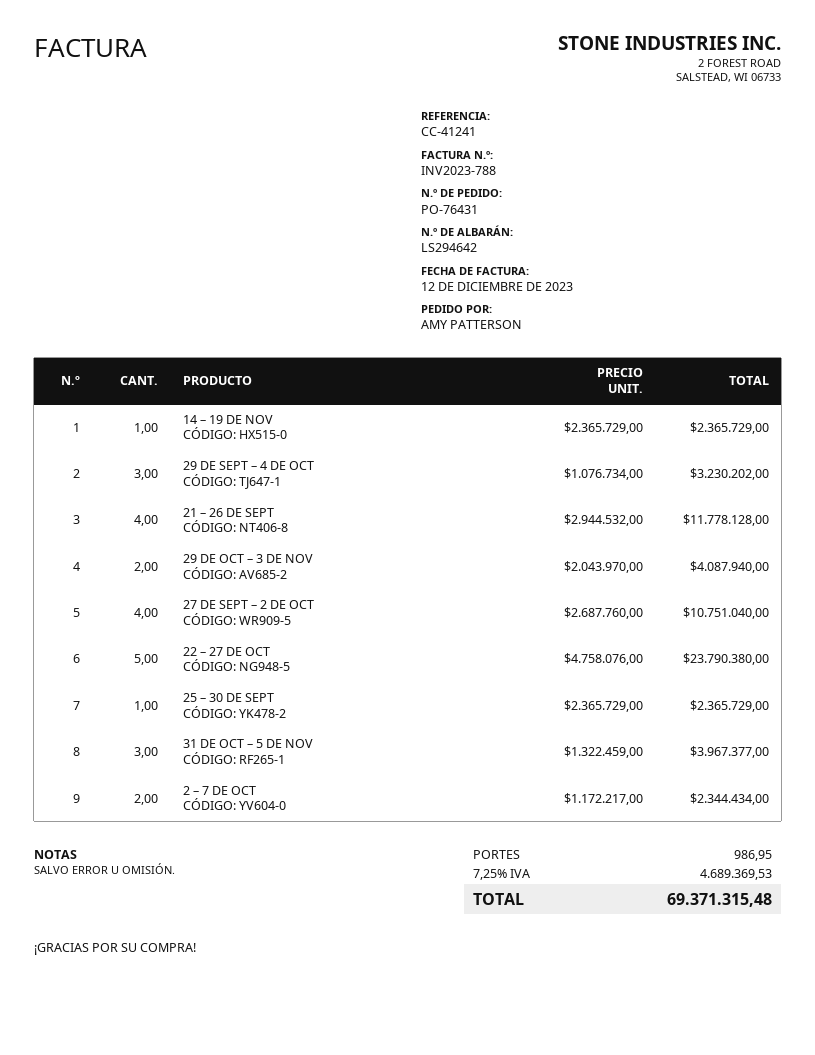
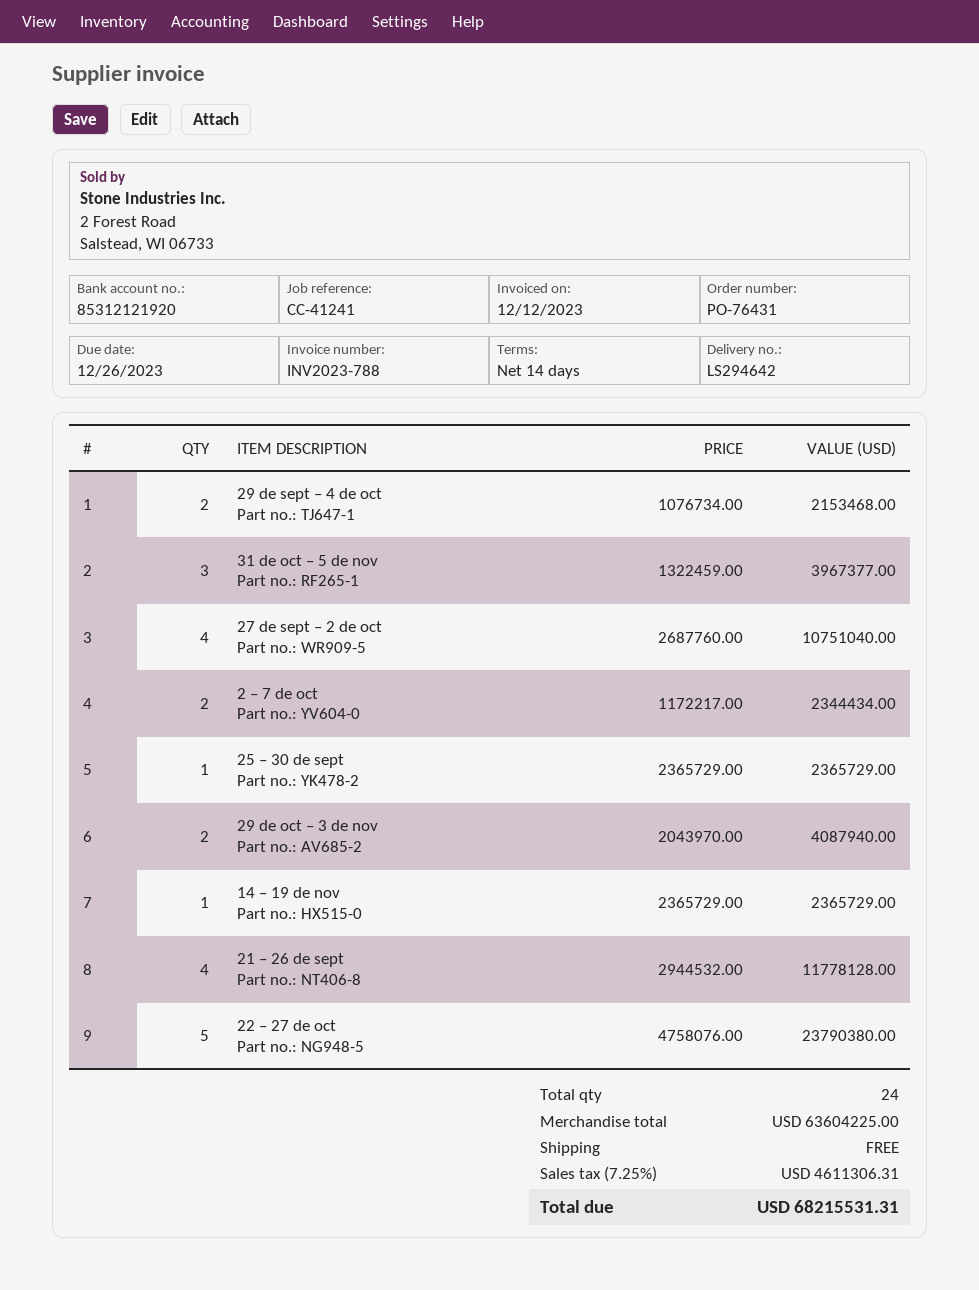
29 DE SEPT – 4 DE OCT: 3 x 1076734.00 = 3230202.00 -> 2 x 1076734.00 = 2153468.00
shipping: 986.95 -> 0.00
tax: 7.25% = 4689369.53 -> 7.25% = 4611306.31
total: 69371315.48 -> 68215531.31

